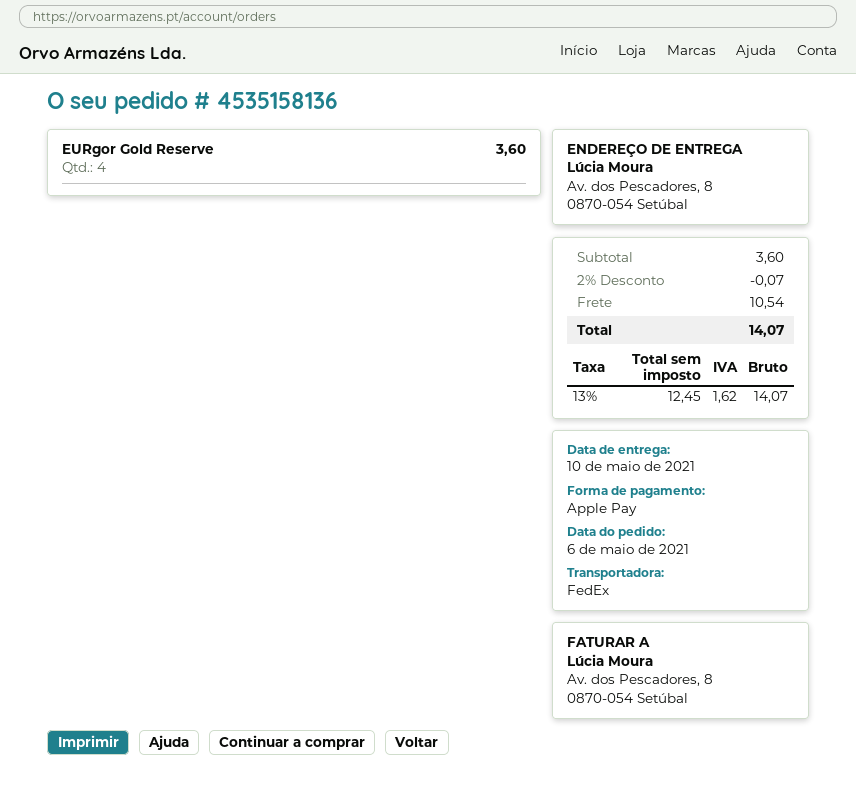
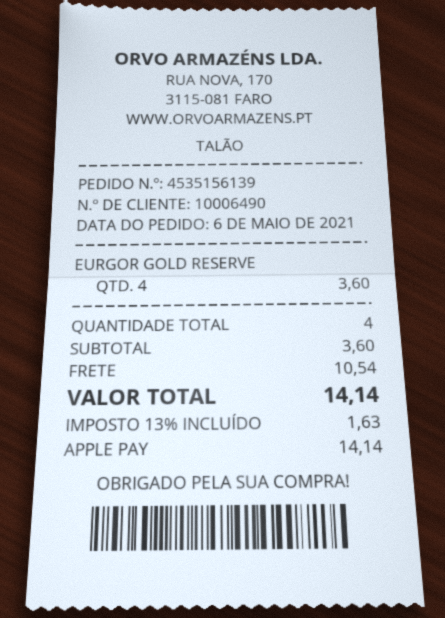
order number: 4535158136 -> 4535156139
discount: 2% = 0.07 -> none
tax: 13% = 1.62 -> 13% = 1.63
total: 14.07 -> 14.14

